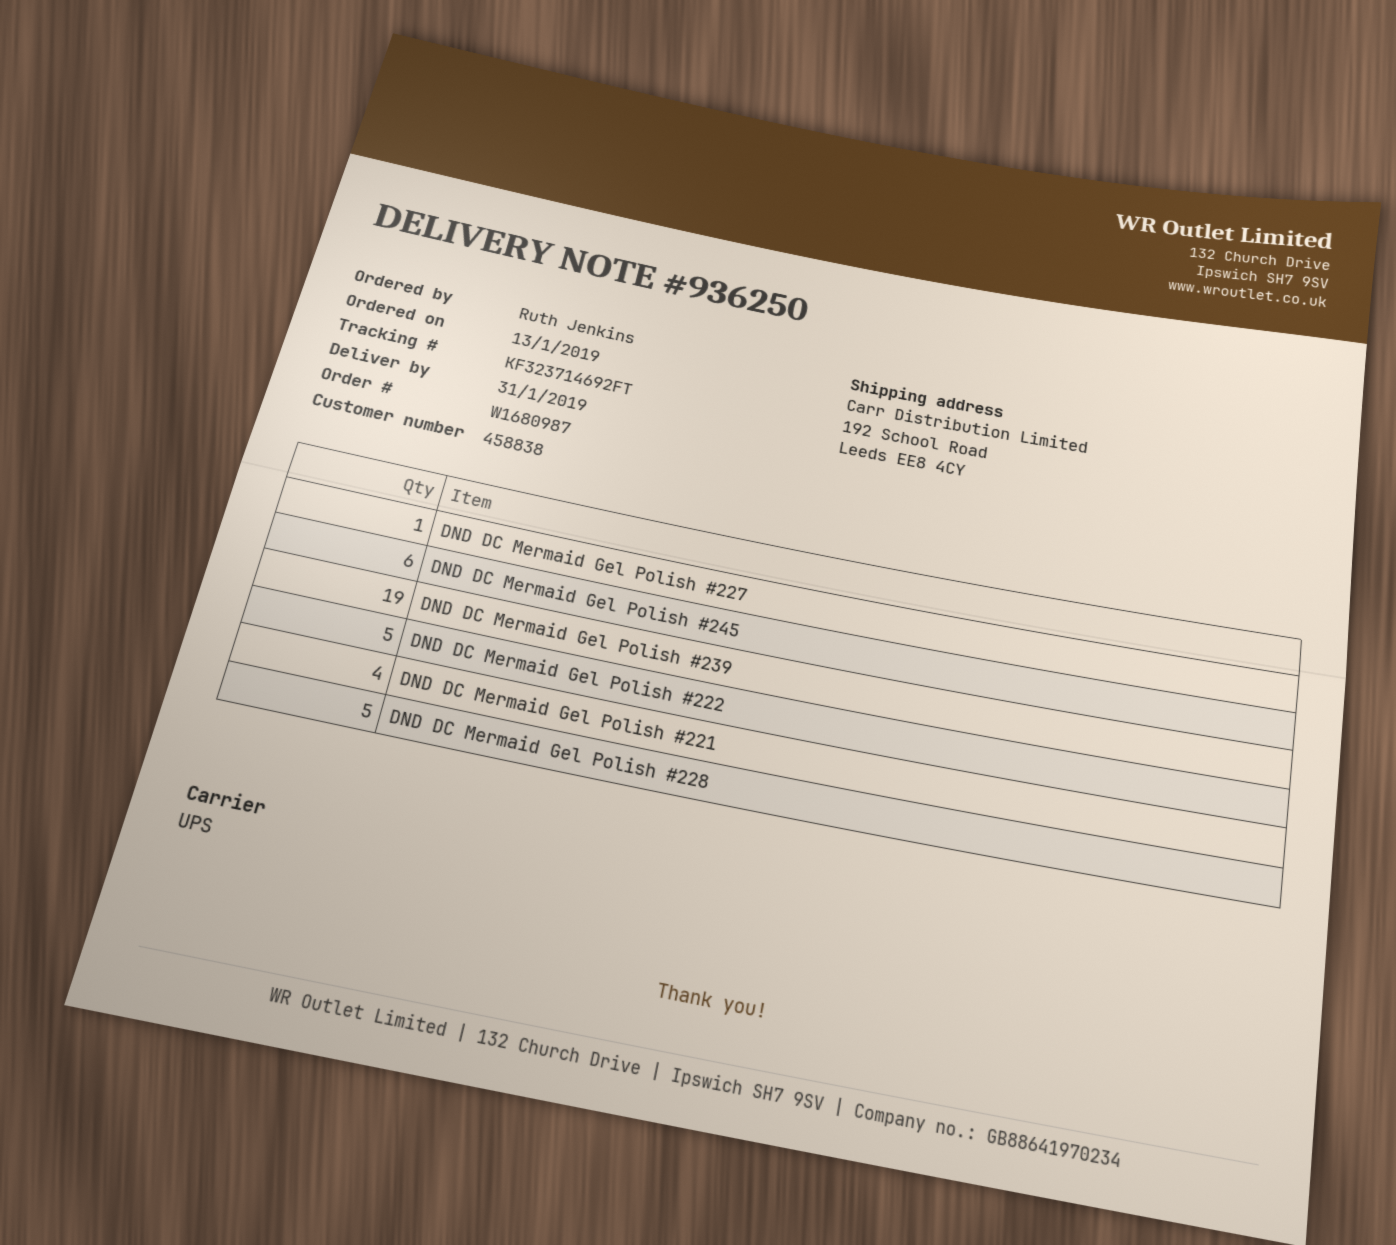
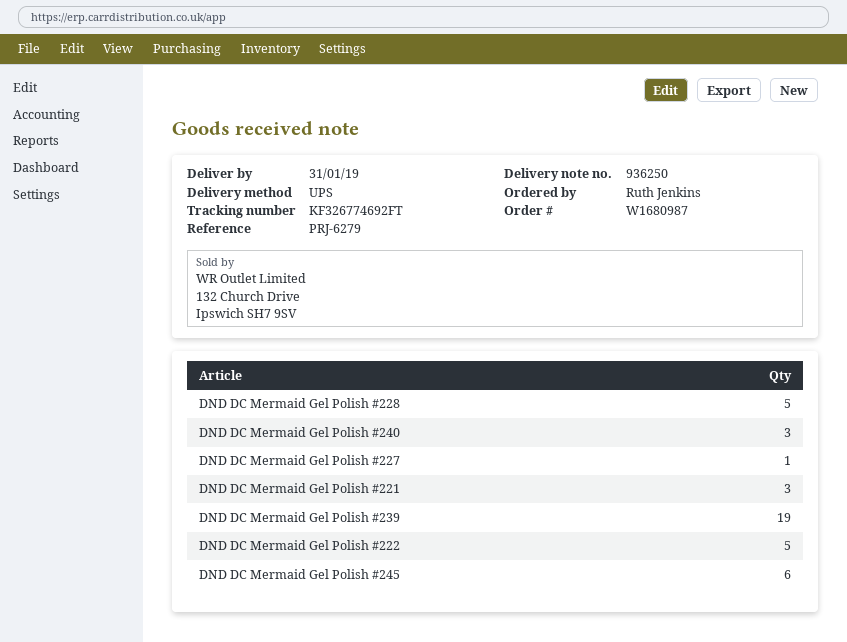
tracking number: KF323714692FT -> KF326774692FT
DND DC Mermaid Gel Polish #221: 4 -> 3
DND DC Mermaid Gel Polish #240: none -> 3

